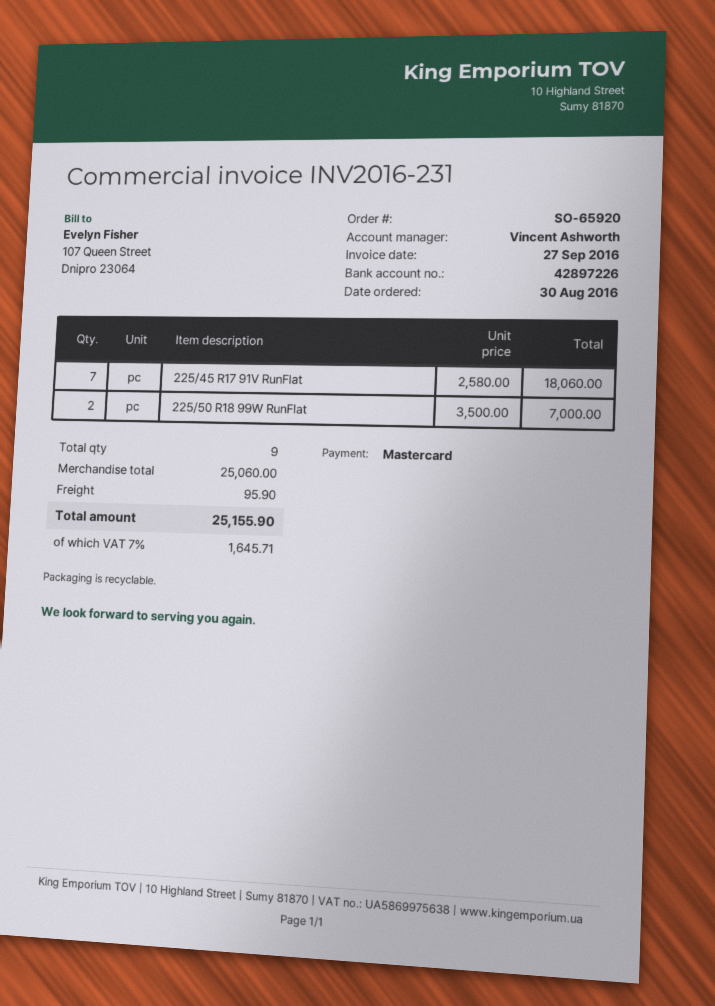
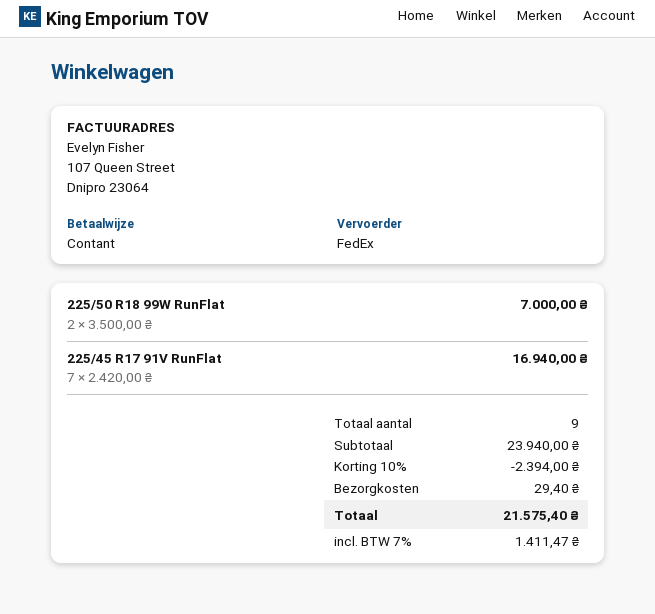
payment method: Mastercard -> cash
225/45 R17 91V RunFlat: 7 x 2580.00 = 18060.00 -> 7 x 2420.00 = 16940.00
subtotal: 25060.00 -> 23940.00
discount: none -> 10% = 2394.00
shipping: 95.90 -> 29.40
tax: 7% = 1645.71 -> 7% = 1411.47
total: 25155.90 -> 21575.40

